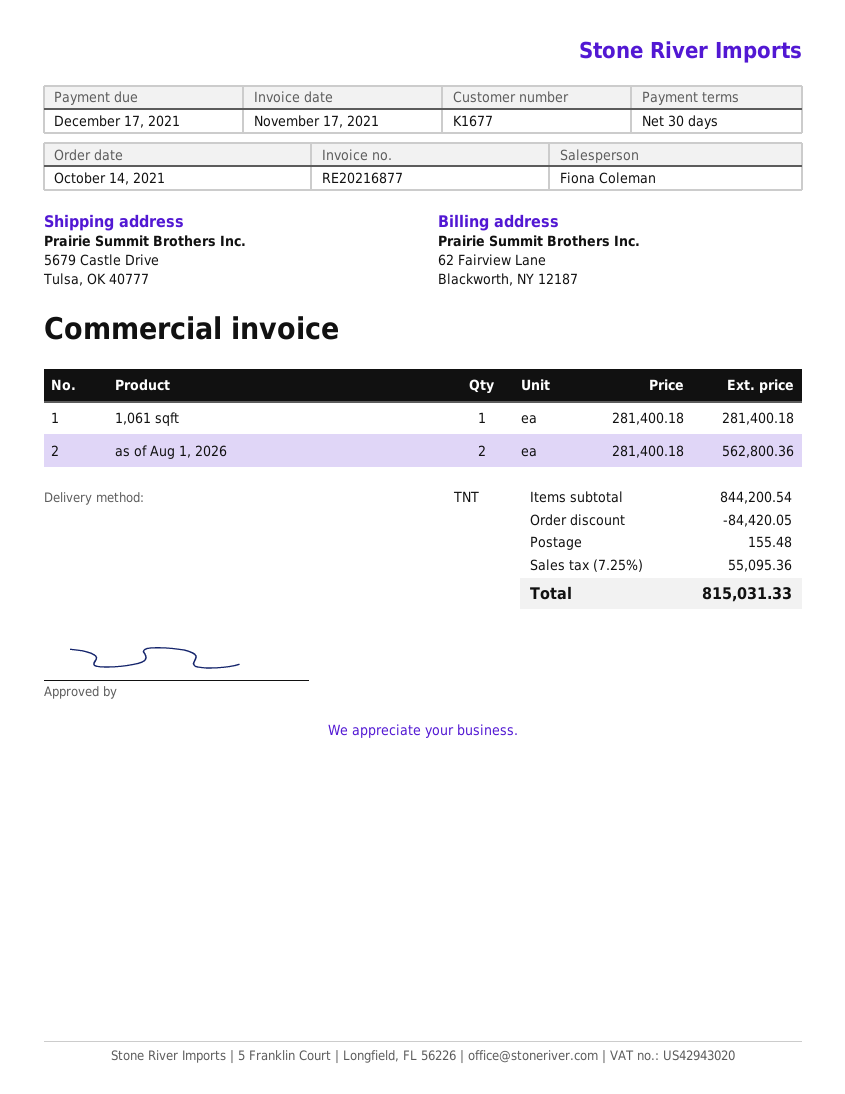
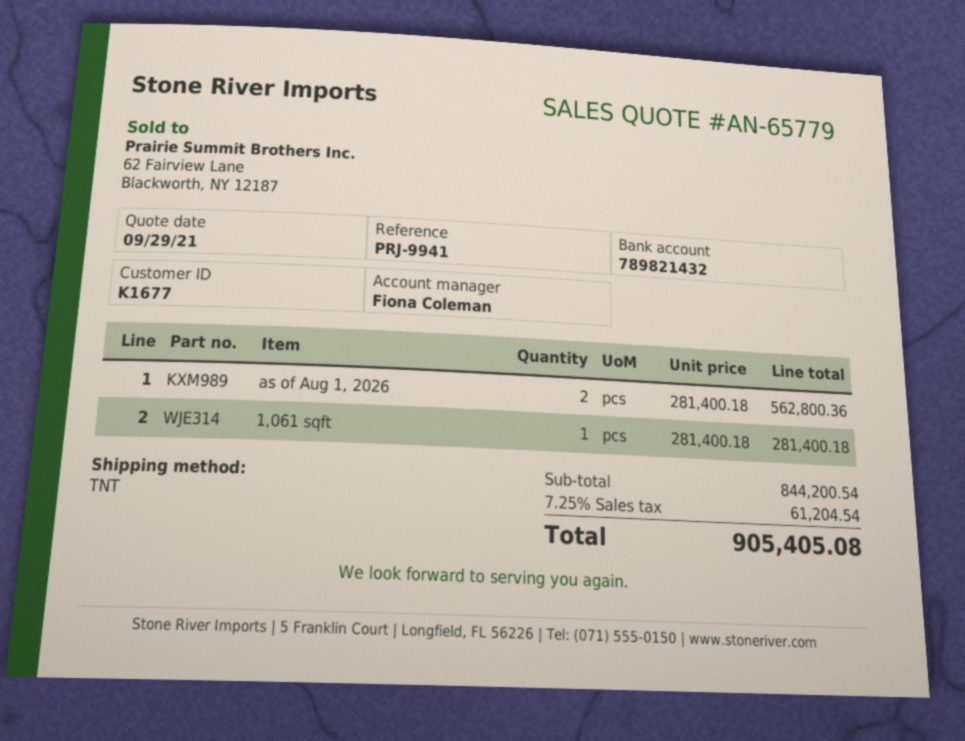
discount: 84420.05 -> none
shipping: 155.48 -> none
tax: 7.25% = 55095.36 -> 7.25% = 61204.54
total: 815031.33 -> 905405.08

